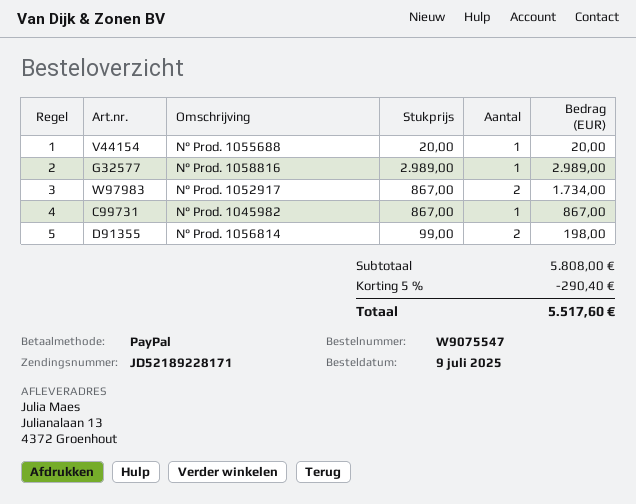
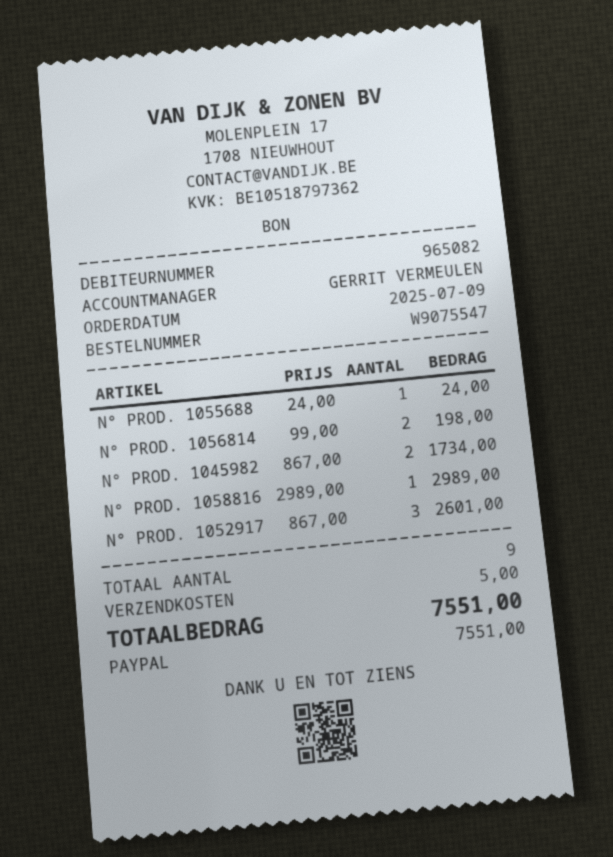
N° Prod. 1055688: 1 x 20.00 = 20.00 -> 1 x 24.00 = 24.00
N° Prod. 1052917: 2 x 867.00 = 1734.00 -> 3 x 867.00 = 2601.00
N° Prod. 1045982: 1 x 867.00 = 867.00 -> 2 x 867.00 = 1734.00
discount: 5% = 290.40 -> none
shipping: none -> 5.00
total: 5517.60 -> 7551.00

